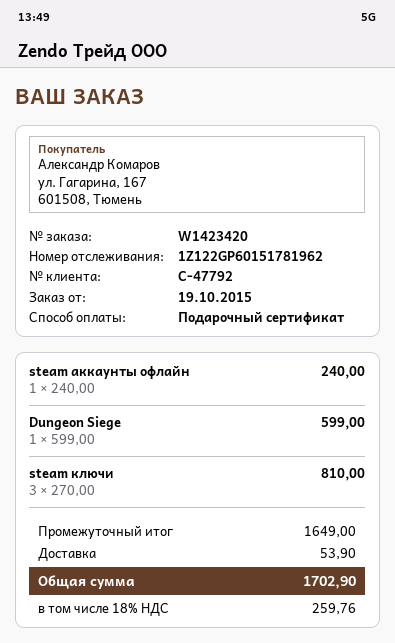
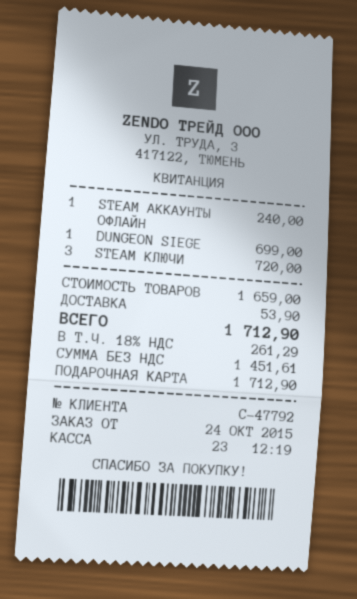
order date: 2015-10-19 -> 2015-10-24
Dungeon Siege: 1 for 599.00 -> 1 for 699.00
steam ключи: 3 for 810.00 -> 3 for 720.00
subtotal: 1649.00 -> 1659.00
tax: 18% = 259.76 -> 18% = 261.29
total: 1702.90 -> 1712.90

